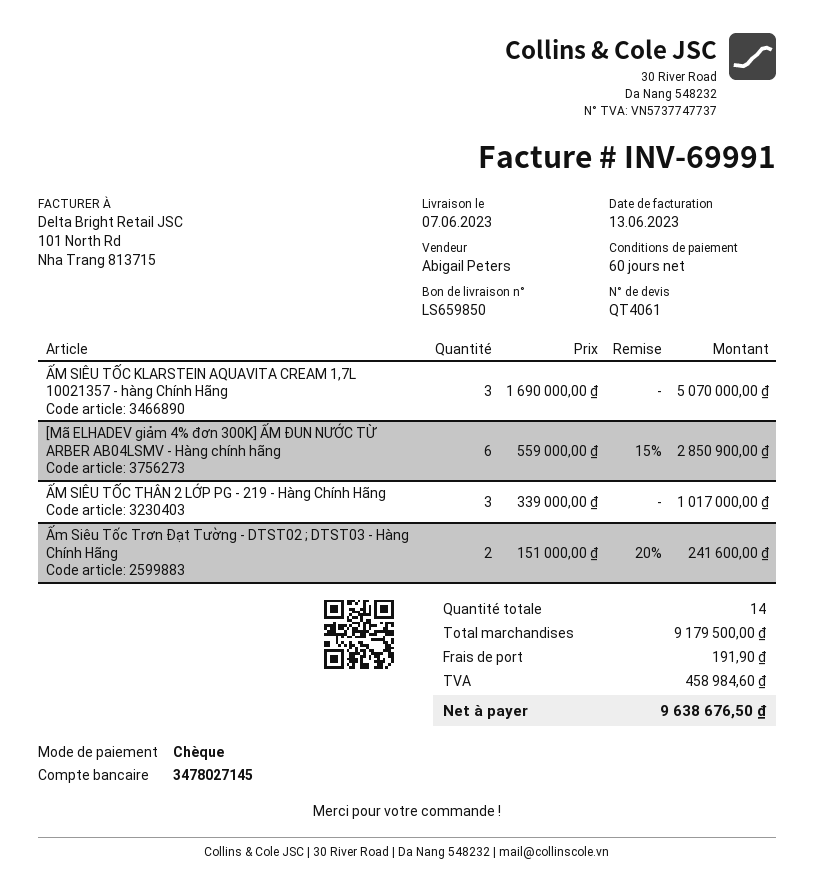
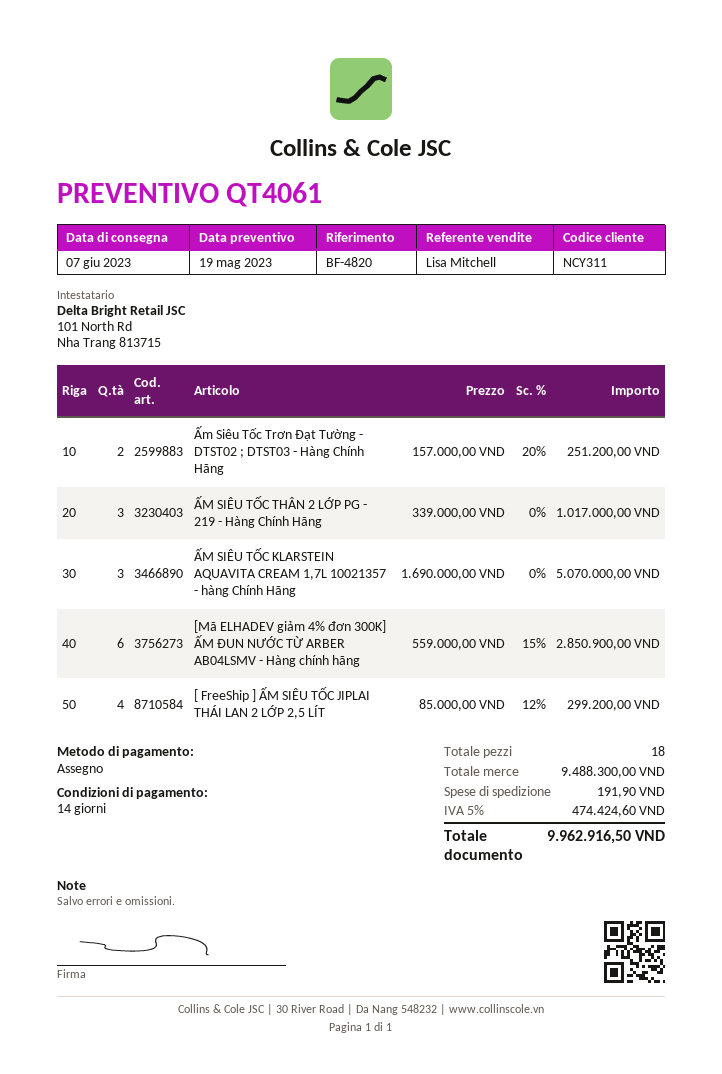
payment terms: 60 days -> 14 days
sales rep: Abigail Peters -> Lisa Mitchell
Ấm Siêu Tốc Trơn Đạt Tường - DTST02 ; DTST03 - Hàng Chính Hãng: 2 x 151000.00 - 20% = 241600.00 -> 2 x 157000.00 - 20% = 251200.00
[ FreeShip ] ẤM SIÊU TỐC JIPLAI THÁI LAN 2 LỚP 2,5 LÍT: none -> 4 x 85000.00 - 12% = 299200.00
total quantity: 14 -> 18
subtotal: 9179500.00 -> 9488300.00
tax: 458984.60 -> 474424.60
total: 9638676.50 -> 9962916.50

